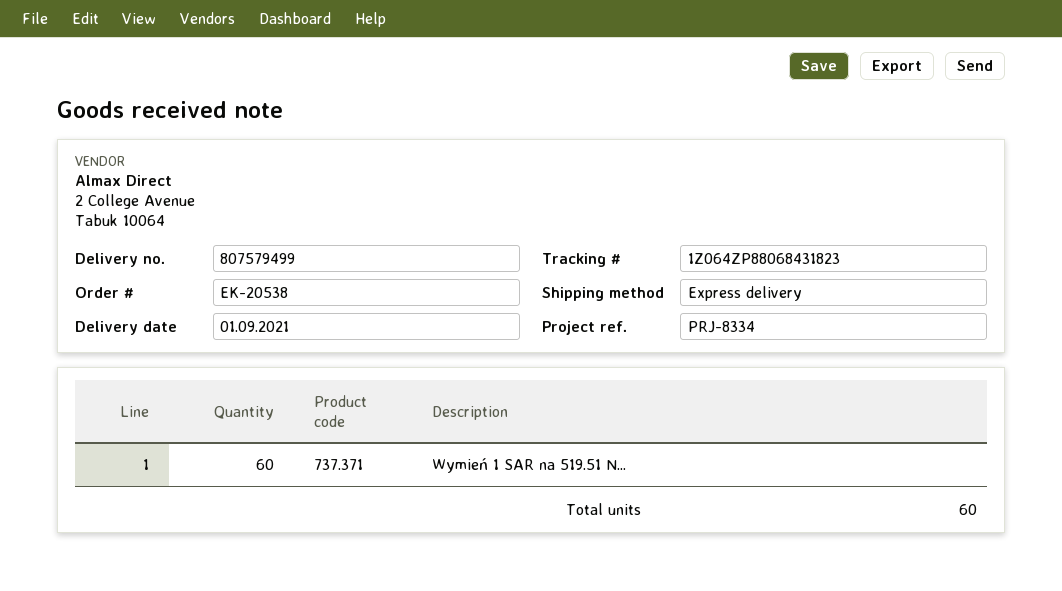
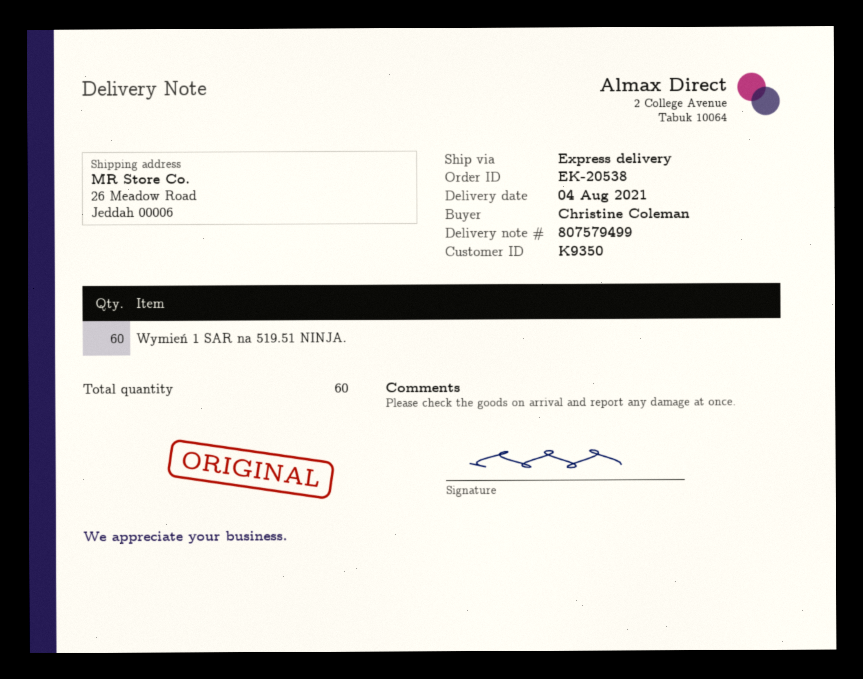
delivery date: 2021-09-01 -> 2021-08-04

